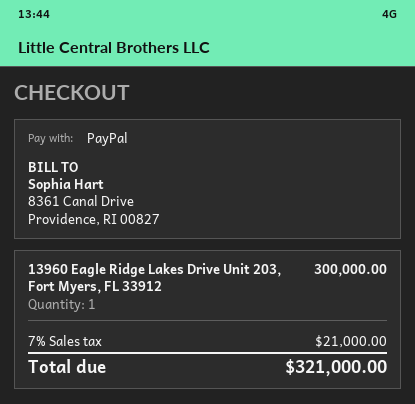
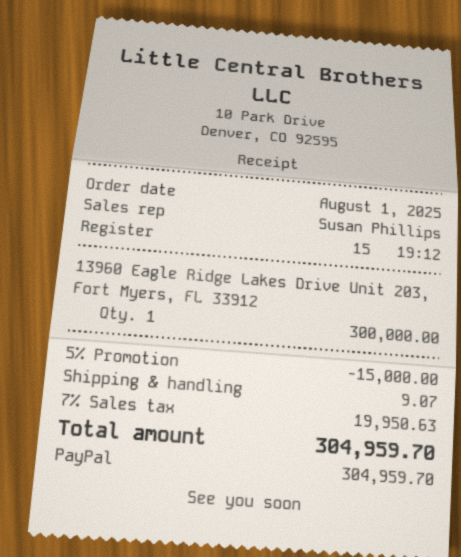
discount: none -> 5% = 15000.00
shipping: none -> 9.07
tax: 7% = 21000.00 -> 7% = 19950.63
total: 321000.00 -> 304959.70

